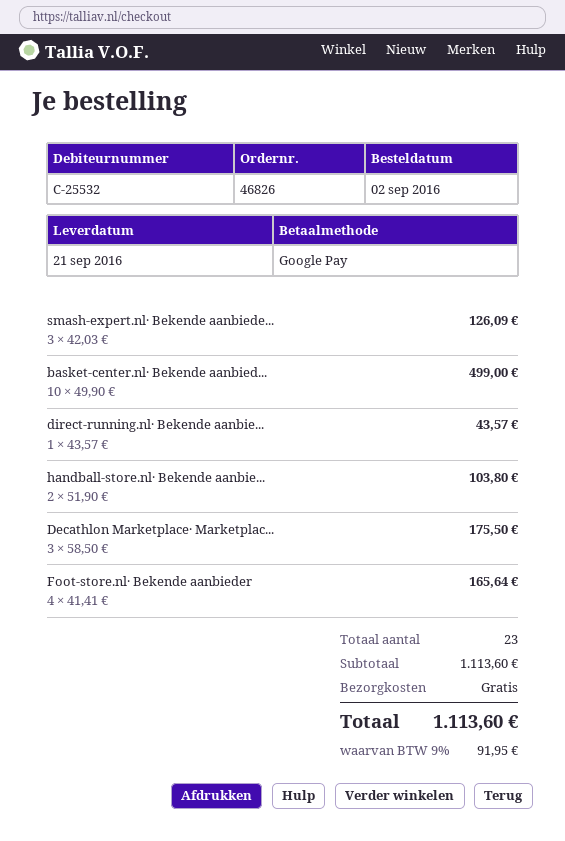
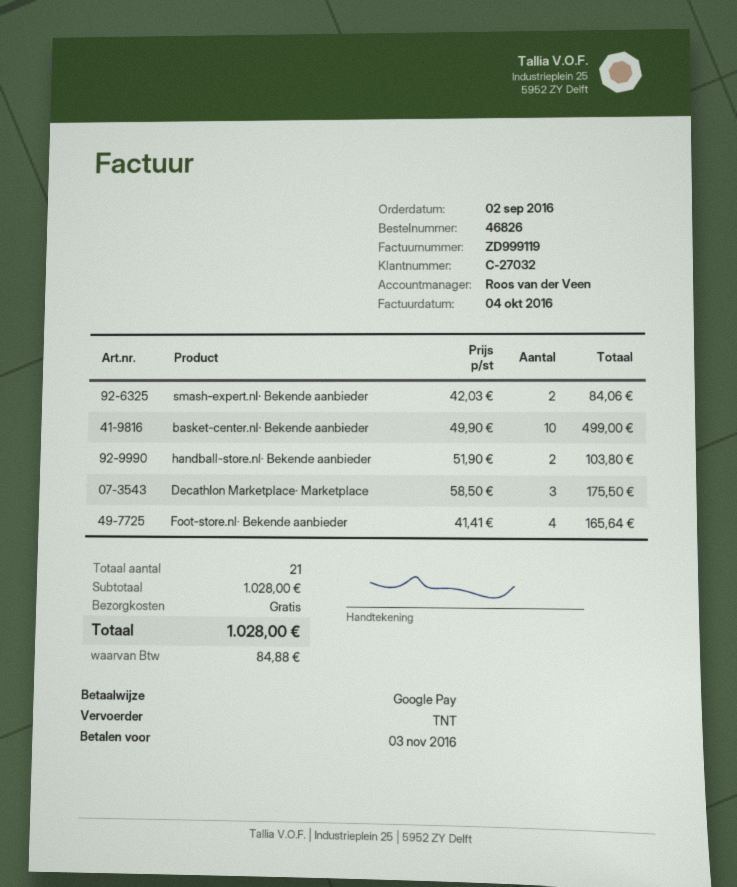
customer number: C-25532 -> C-27032
smash-expert.nl· Bekende aanbiede...: 3 x 42.03 = 126.09 -> 2 x 42.03 = 84.06
direct-running.nl· Bekende aanbie...: 1 x 43.57 = 43.57 -> none
total quantity: 23 -> 21
subtotal: 1113.60 -> 1028.00
tax: 91.95 -> 84.88
total: 1113.60 -> 1028.00

